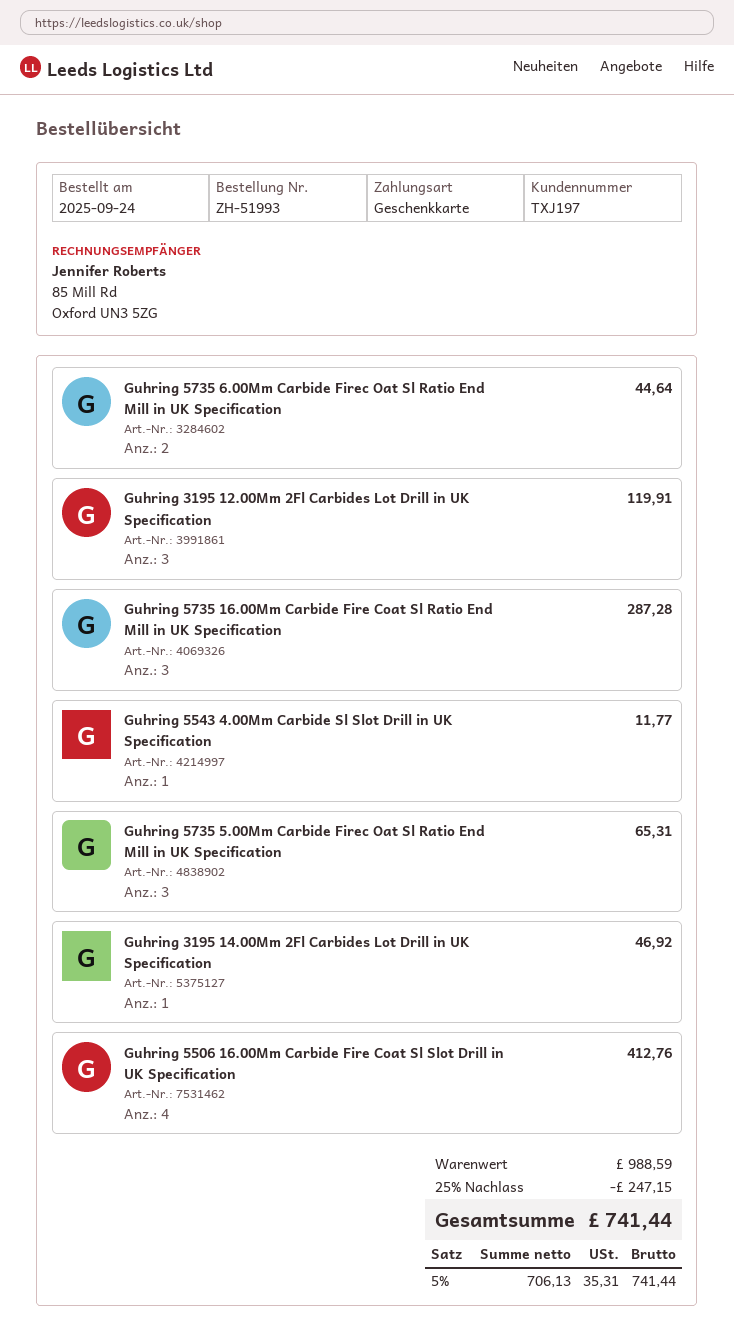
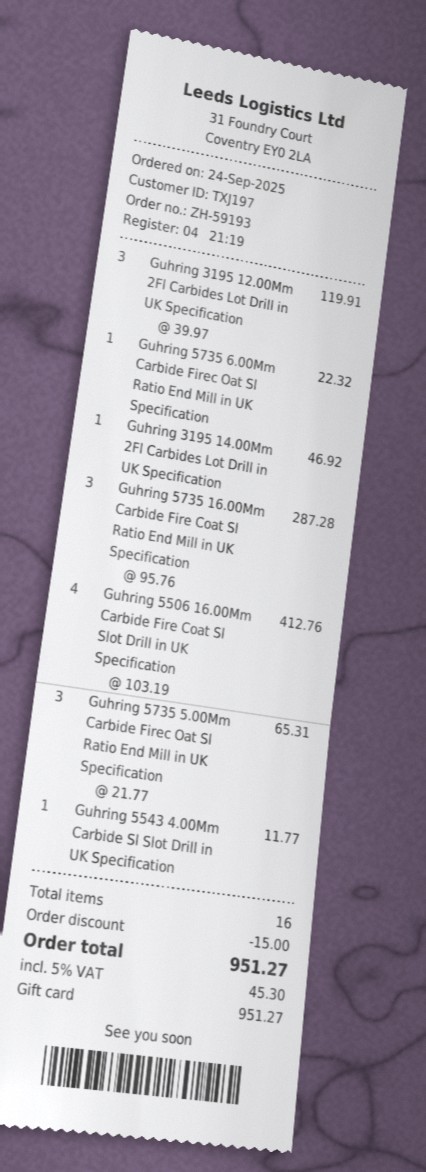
order number: ZH-51993 -> ZH-59193
Guhring 5735 6.00Mm Carbide Firec Oat Sl Ratio End Mill in UK Specification: 2 for 44.64 -> 1 for 22.32
discount: 247.15 -> 15.00
tax: 5% = 35.31 -> 5% = 45.30
total: 741.44 -> 951.27

